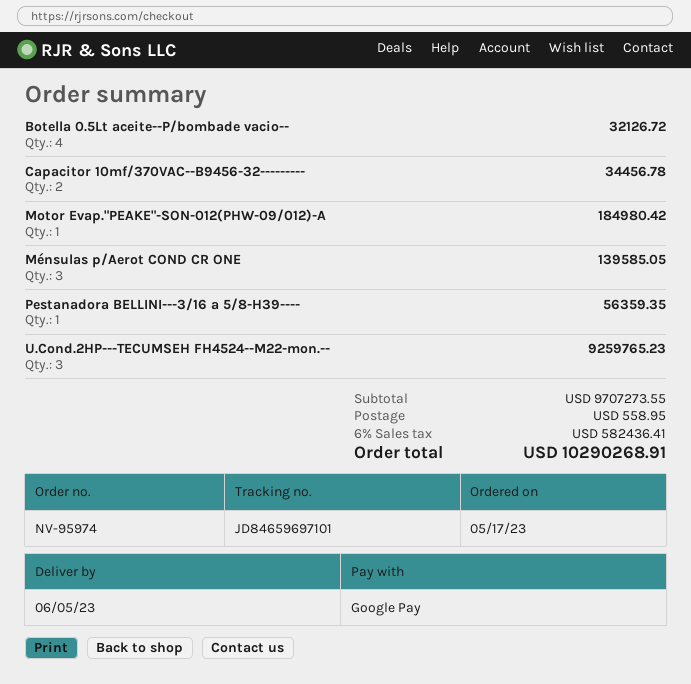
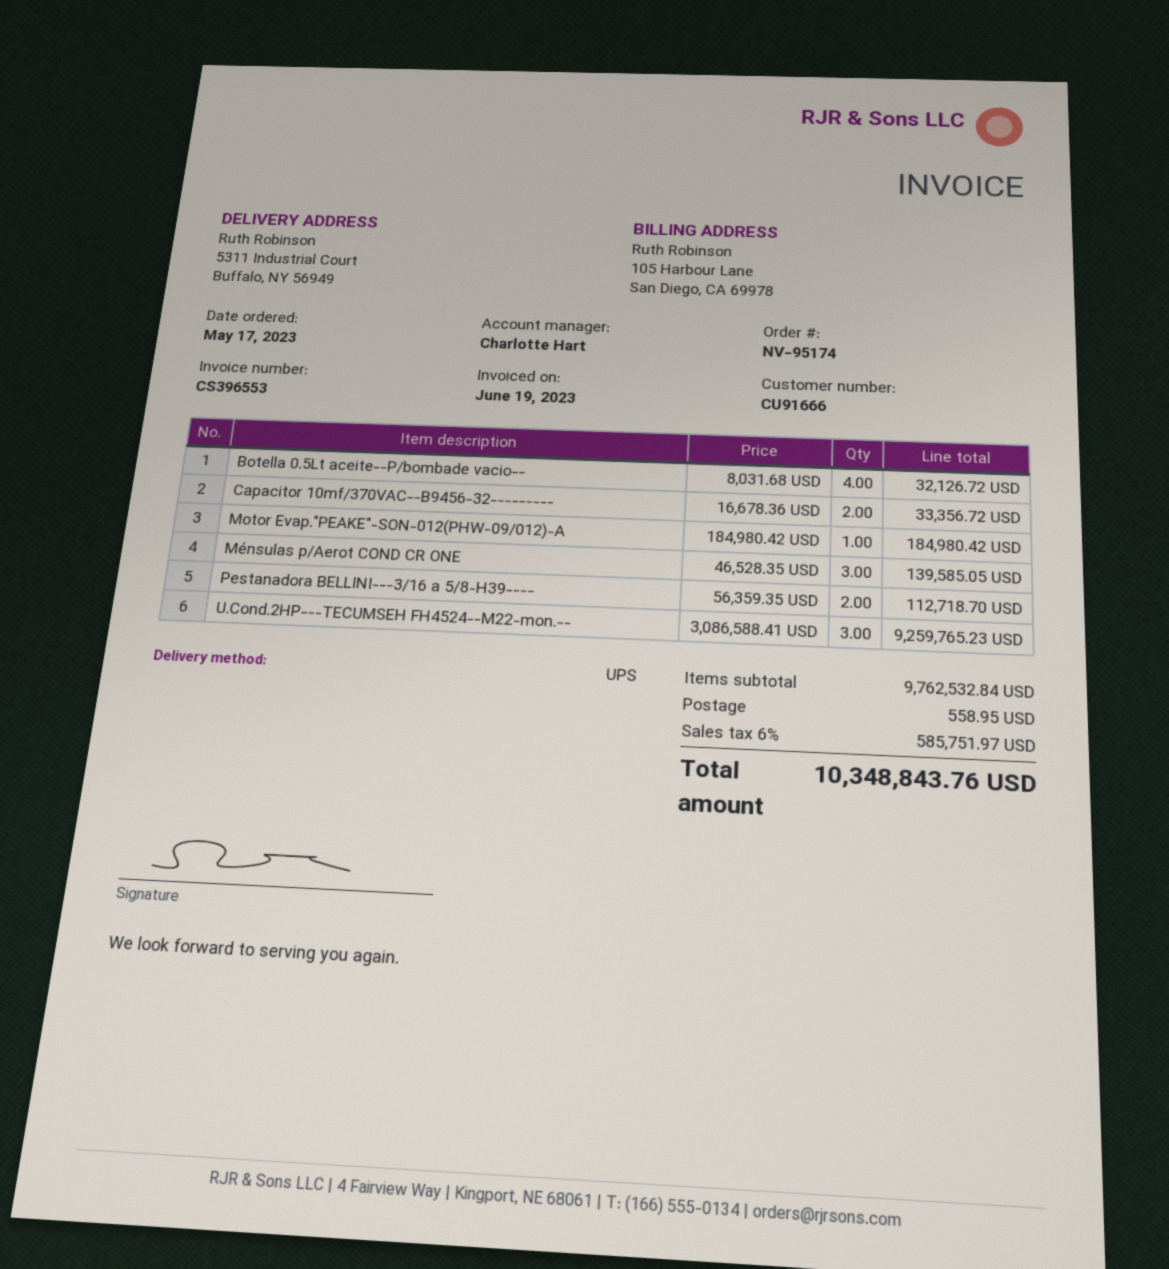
order number: NV-95974 -> NV-95174
Capacitor 10mf/370VAC--B9456-32---------: 2 for 34456.78 -> 2 for 33356.72
Pestanadora BELLINI---3/16 a 5/8-H39----: 1 for 56359.35 -> 2 for 112718.70
subtotal: 9707273.55 -> 9762532.84
tax: 6% = 582436.41 -> 6% = 585751.97
total: 10290268.91 -> 10348843.76

